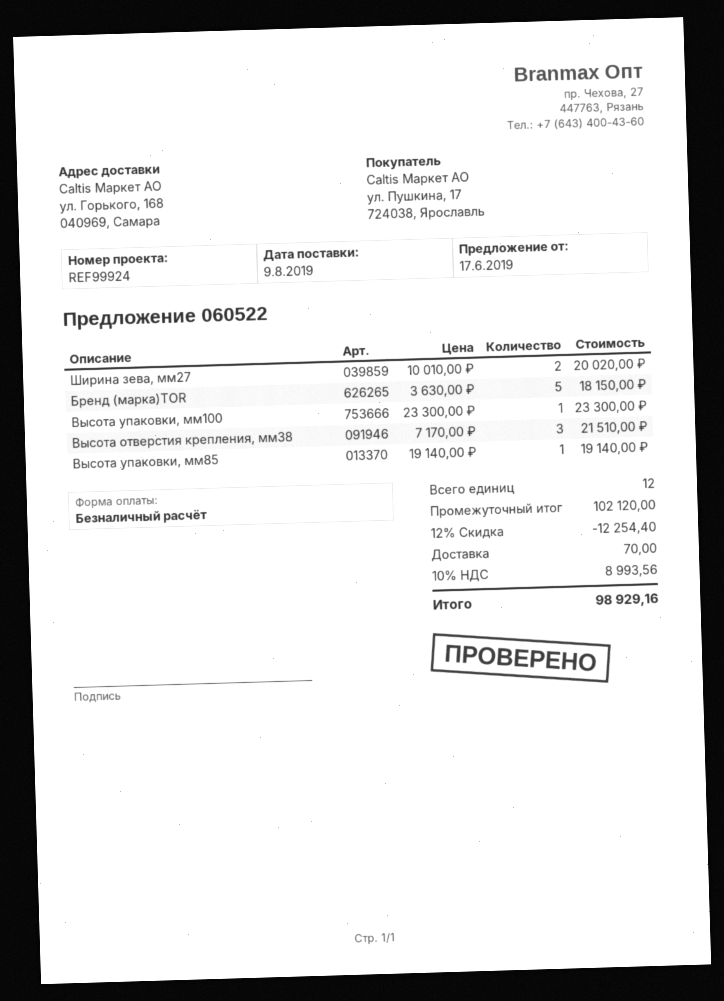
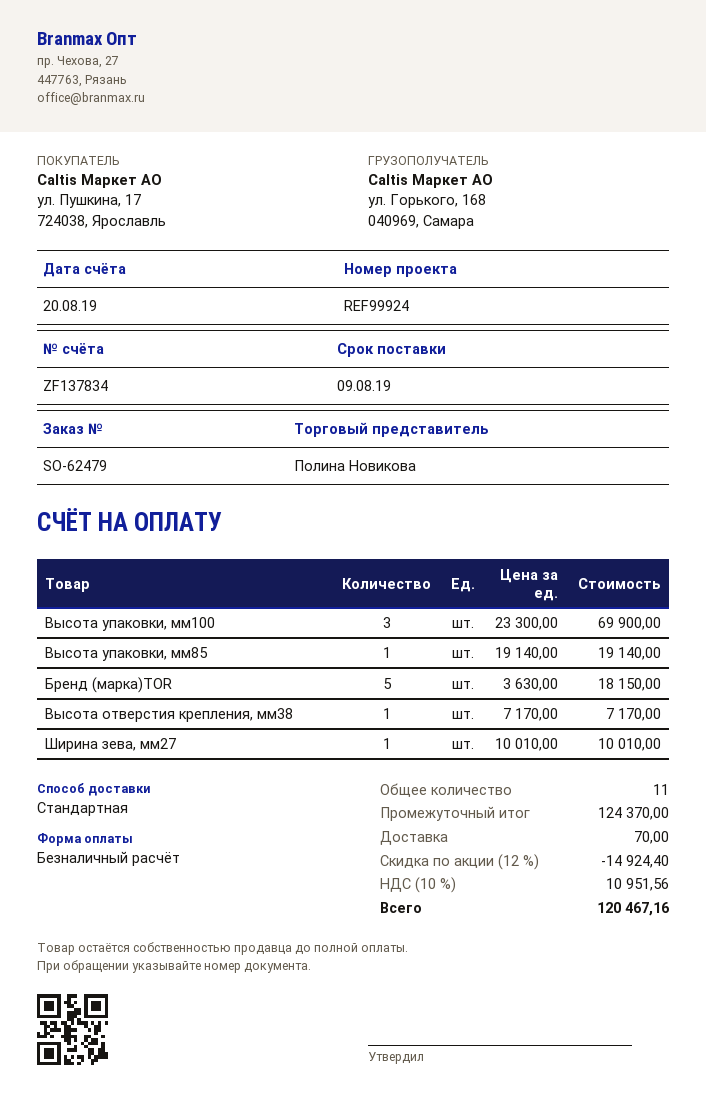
Ширина зева, мм27: 2 x 10010.00 = 20020.00 -> 1 x 10010.00 = 10010.00
Высота упаковки, мм100: 1 x 23300.00 = 23300.00 -> 3 x 23300.00 = 69900.00
Высота отверстия крепления, мм38: 3 x 7170.00 = 21510.00 -> 1 x 7170.00 = 7170.00
total quantity: 12 -> 11
subtotal: 102120.00 -> 124370.00
discount: 12% = 12254.40 -> 12% = 14924.40
tax: 10% = 8993.56 -> 10% = 10951.56
total: 98929.16 -> 120467.16

